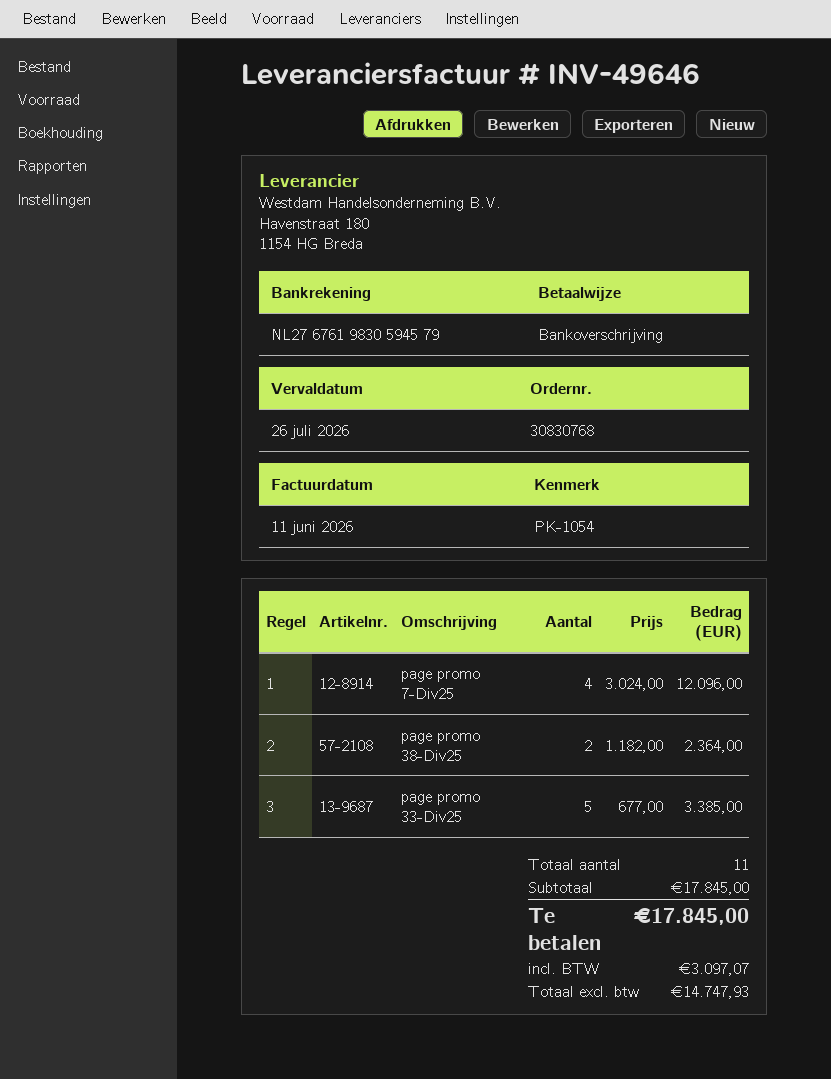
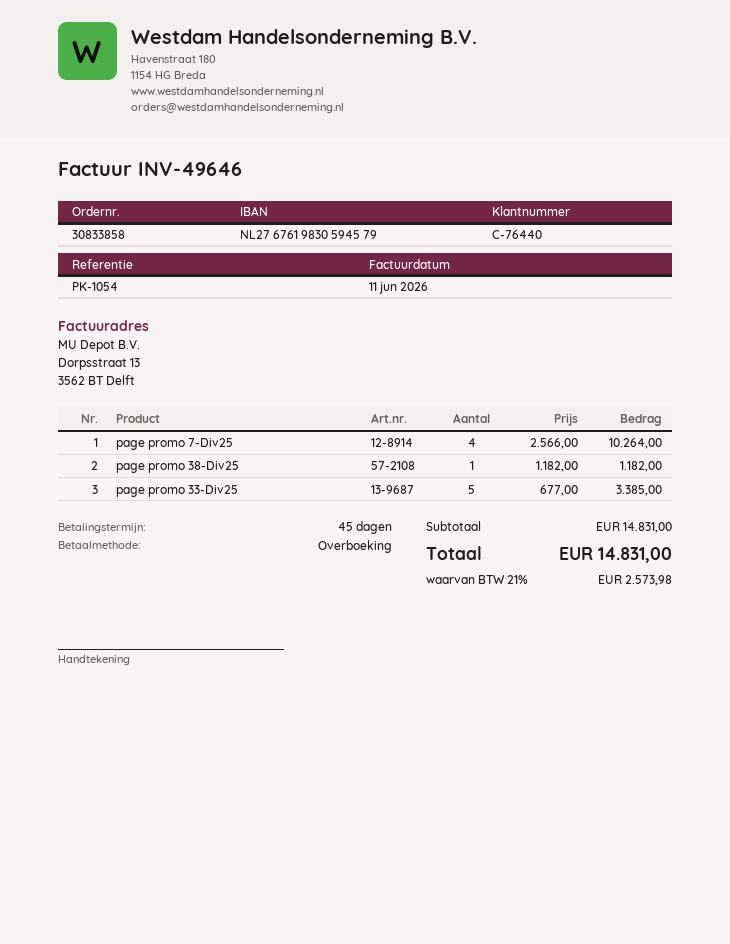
order number: 30830768 -> 30833858
page promo 7-Div25: 4 x 3024.00 = 12096.00 -> 4 x 2566.00 = 10264.00
page promo 38-Div25: 2 x 1182.00 = 2364.00 -> 1 x 1182.00 = 1182.00
subtotal: 17845.00 -> 14831.00
tax: 3097.07 -> 2573.98
total: 17845.00 -> 14831.00

